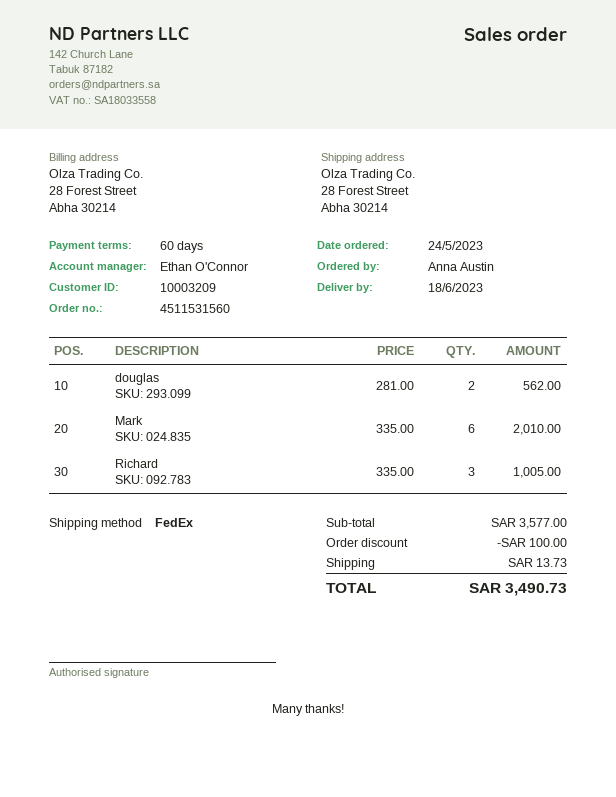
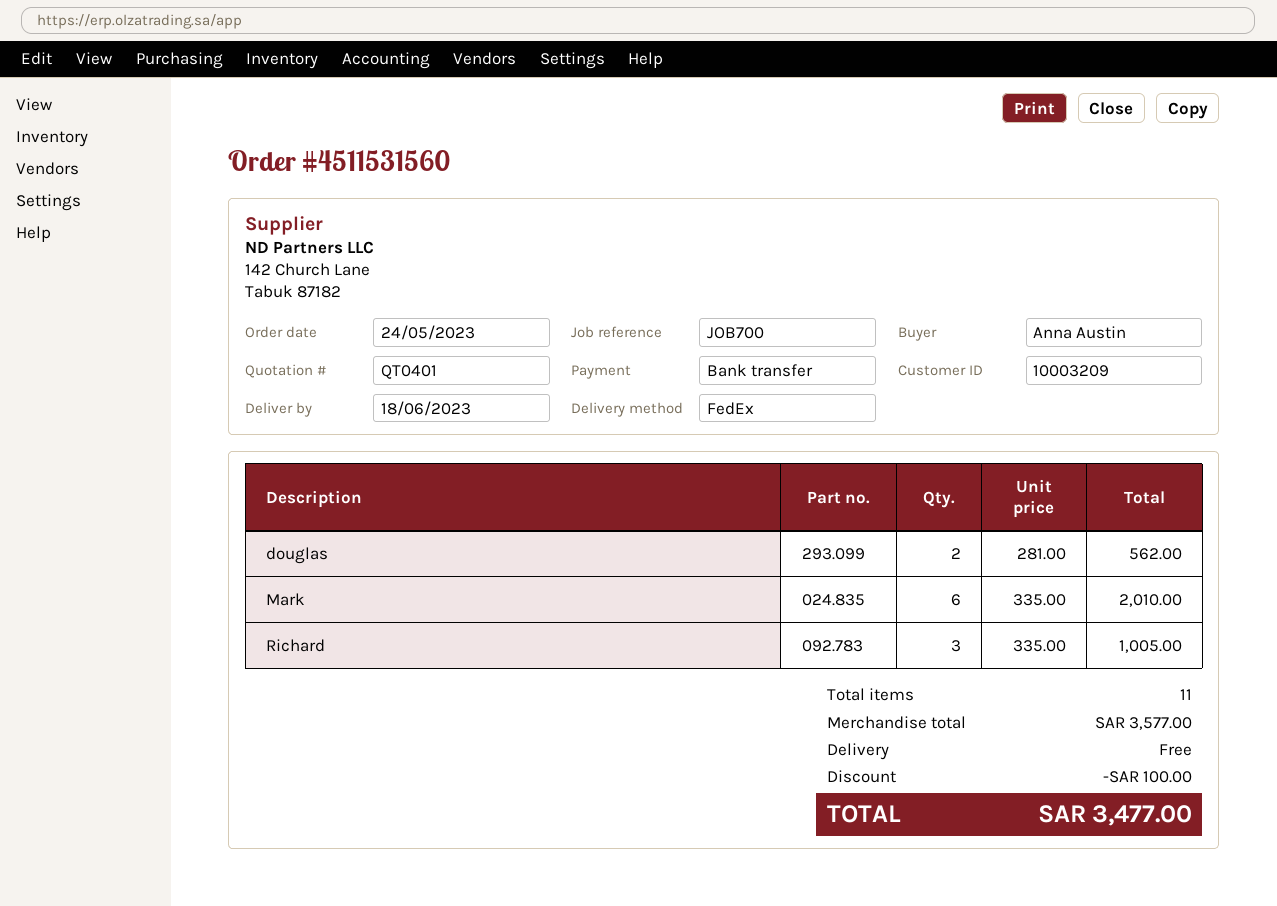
shipping: 13.73 -> 0.00
total: 3490.73 -> 3477.00

